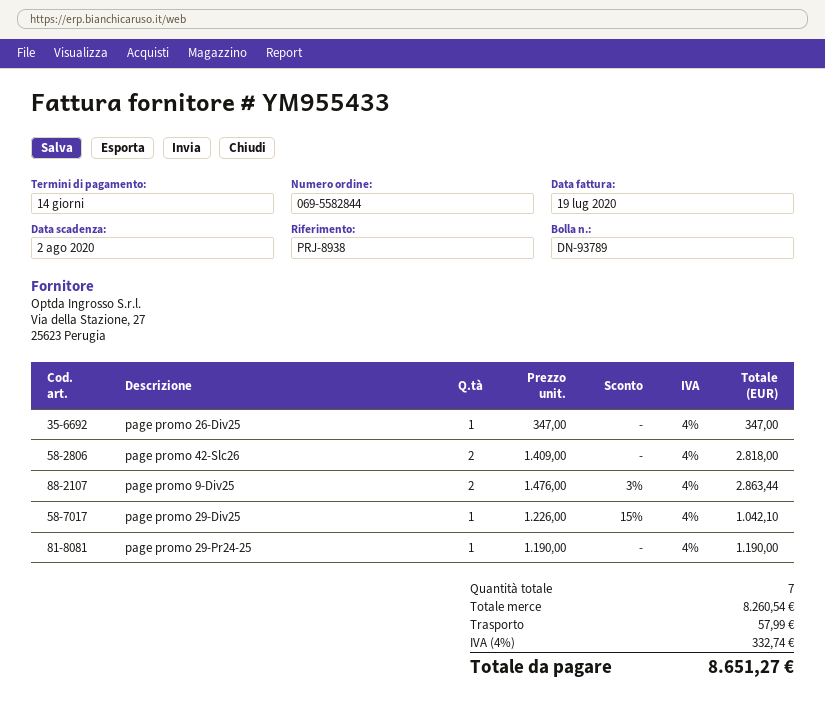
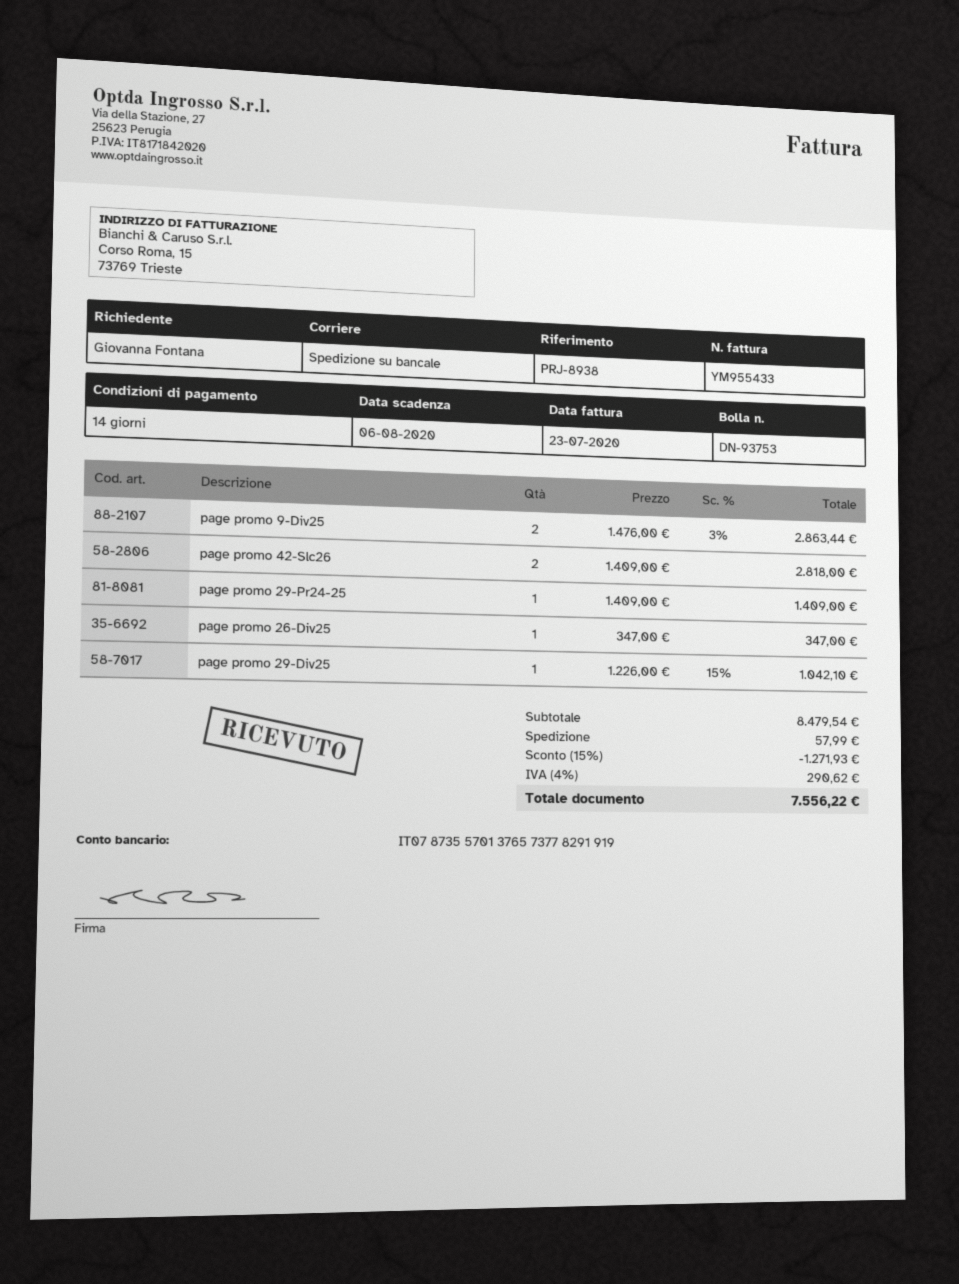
delivery note number: DN-93789 -> DN-93753
invoice date: 2020-07-19 -> 2020-07-23
due date: 2020-08-02 -> 2020-08-06
page promo 29-Pr24-25: 1 x 1190.00 = 1190.00 -> 1 x 1409.00 = 1409.00
subtotal: 8260.54 -> 8479.54
discount: none -> 15% = 1271.93
tax: 4% = 332.74 -> 4% = 290.62
total: 8651.27 -> 7556.22

